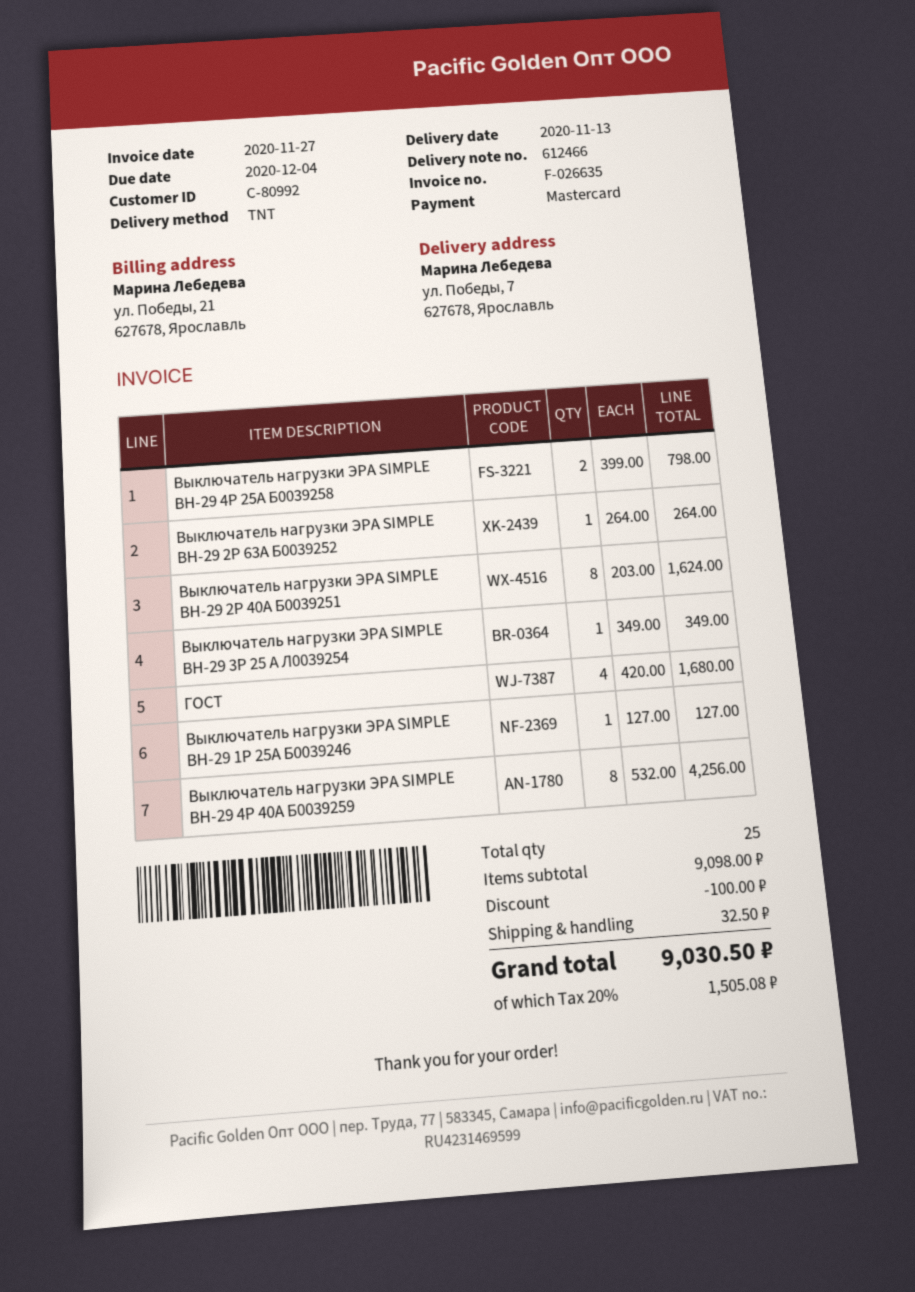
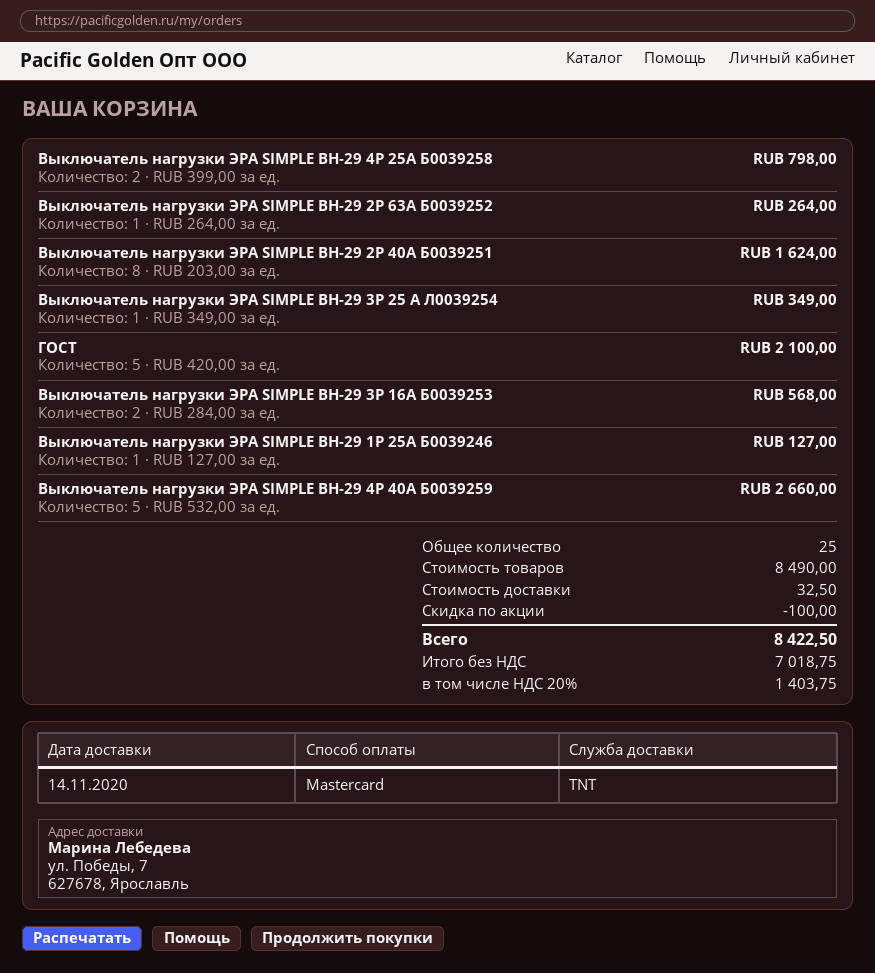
delivery date: 2020-11-13 -> 2020-11-14
ГОСТ: 4 x 420.00 = 1680.00 -> 5 x 420.00 = 2100.00
Выключатель нагрузки ЭРА SIMPLE ВН-29 4P 40А Б0039259: 8 x 532.00 = 4256.00 -> 5 x 532.00 = 2660.00
Выключатель нагрузки ЭРА SIMPLE ВН-29 3P 16А Б0039253: none -> 2 x 284.00 = 568.00
subtotal: 9098.00 -> 8490.00
tax: 20% = 1505.08 -> 20% = 1403.75
total: 9030.50 -> 8422.50

